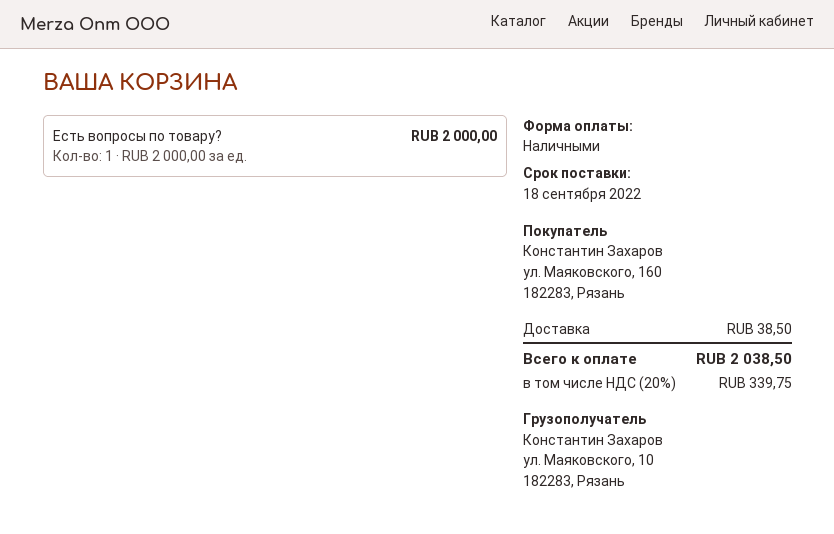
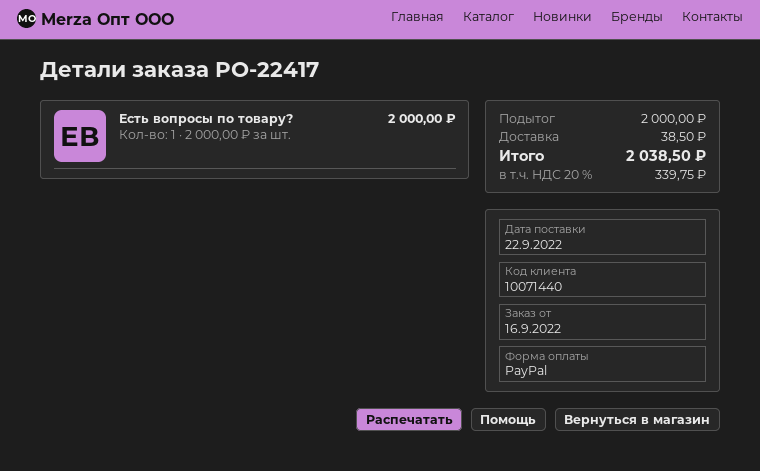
delivery date: 2022-09-18 -> 2022-09-22
payment method: cash -> PayPal

